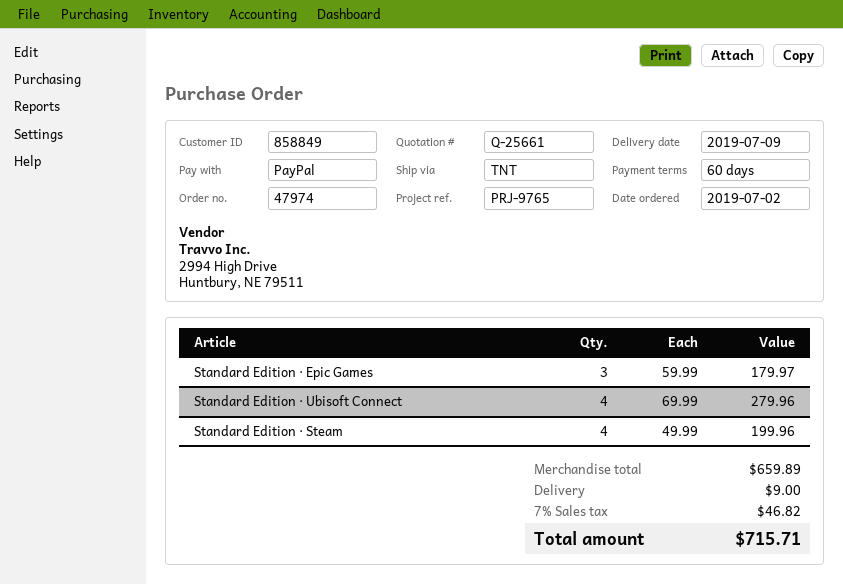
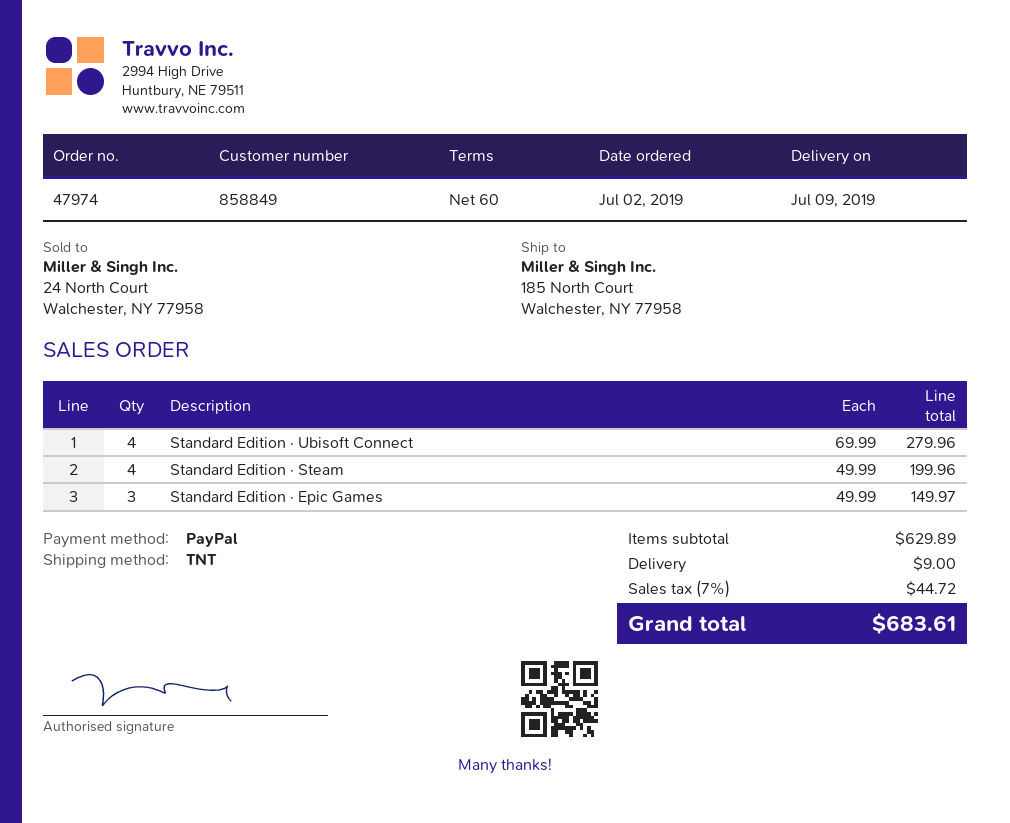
Standard Edition · Epic Games: 3 x 59.99 = 179.97 -> 3 x 49.99 = 149.97
subtotal: 659.89 -> 629.89
tax: 7% = 46.82 -> 7% = 44.72
total: 715.71 -> 683.61

